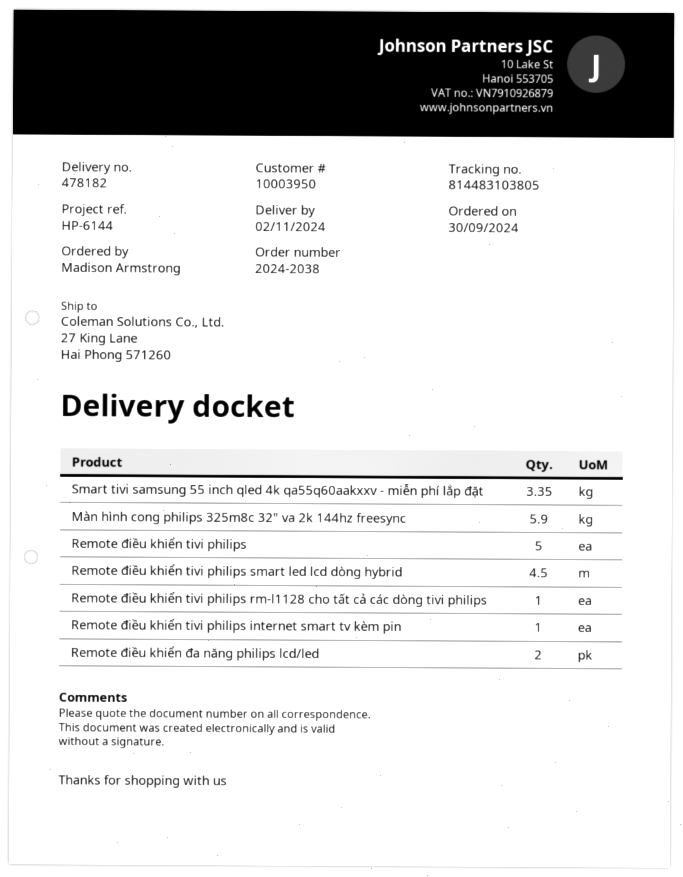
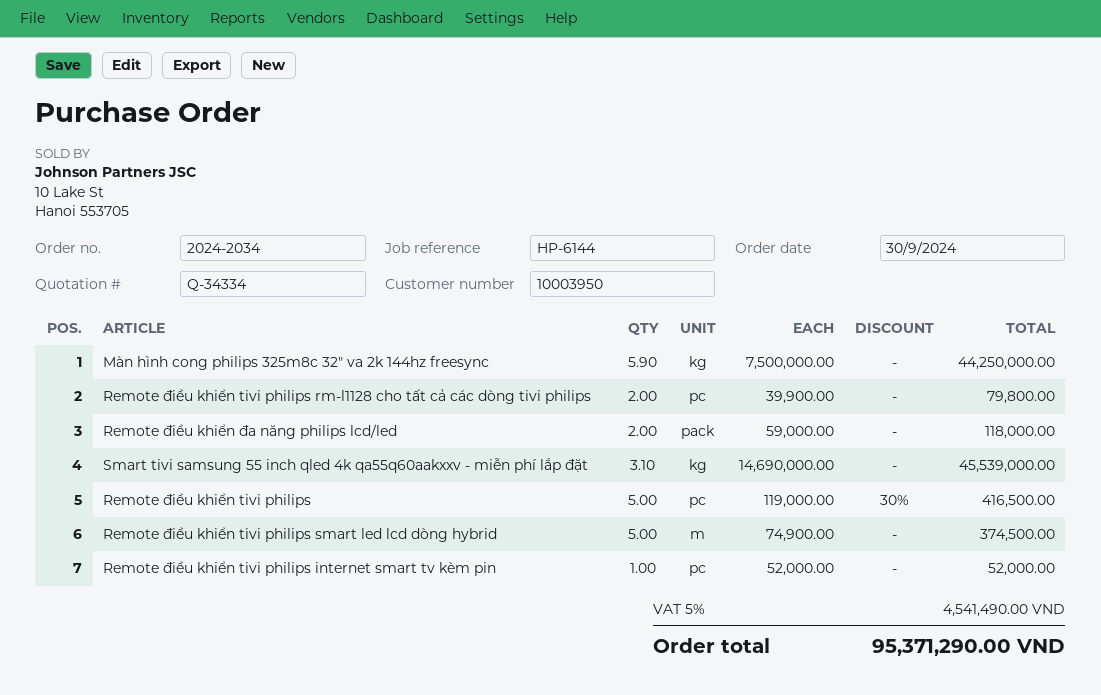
order number: 2024-2038 -> 2024-2034
Smart tivi samsung 55 inch qled 4k qa55q60aakxxv - miễn phí lắp đặt: 3.35 -> 3.1
Remote điều khiển tivi philips smart led lcd dòng hybrid: 4.5 -> 5
Remote điều khiển tivi philips rm-l1128 cho tất cả các dòng tivi philips: 1 -> 2

